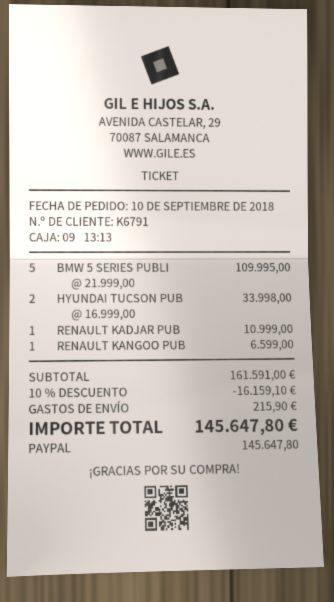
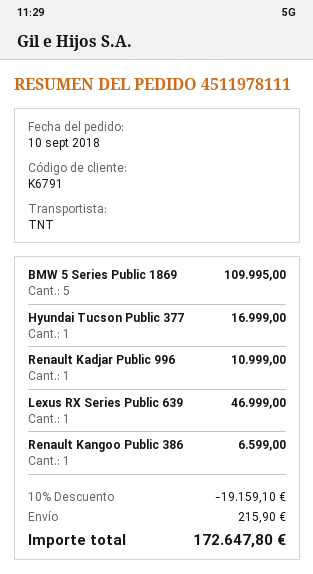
HYUNDAI TUCSON PUB: 2 for 33998.00 -> 1 for 16999.00
Lexus RX Series Public 639: none -> 1 for 46999.00
discount: 10% = 16159.10 -> 10% = 19159.10
total: 145647.80 -> 172647.80

